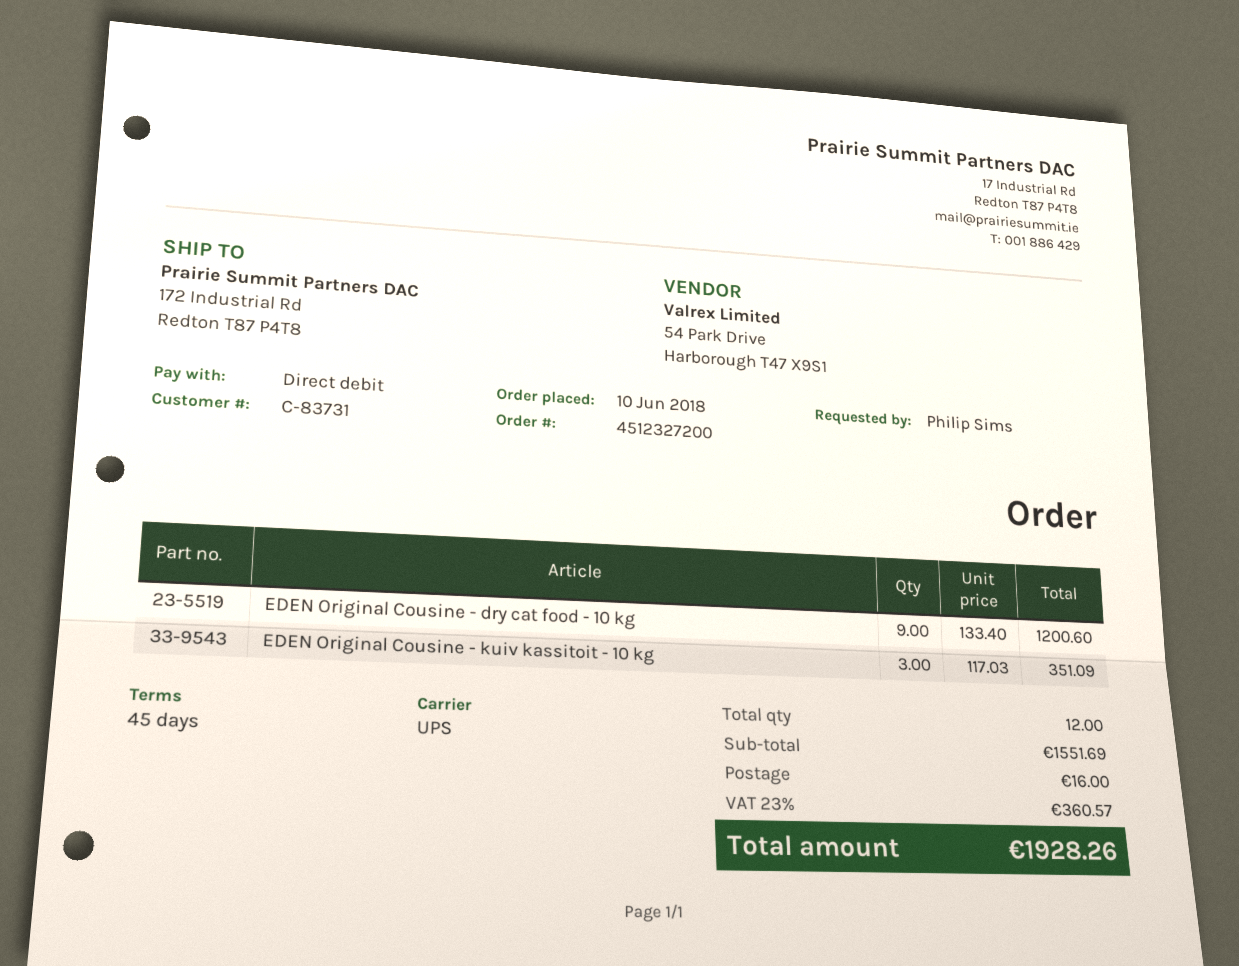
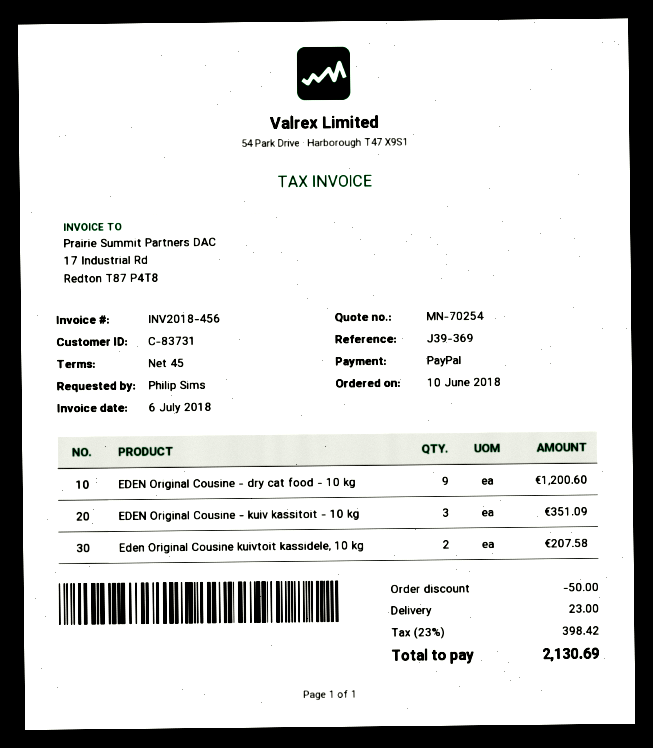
payment method: direct debit -> PayPal
Eden Original Cousine kuivtoit kassidele, 10 kg: none -> 2 for 207.58
discount: none -> 50.00
shipping: 16.00 -> 23.00
tax: 23% = 360.57 -> 23% = 398.42
total: 1928.26 -> 2130.69

